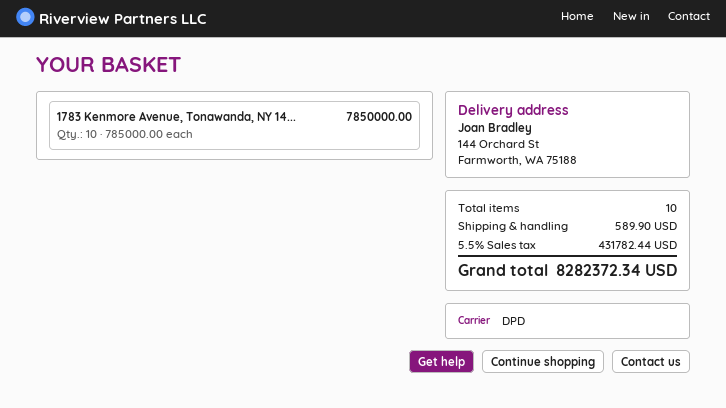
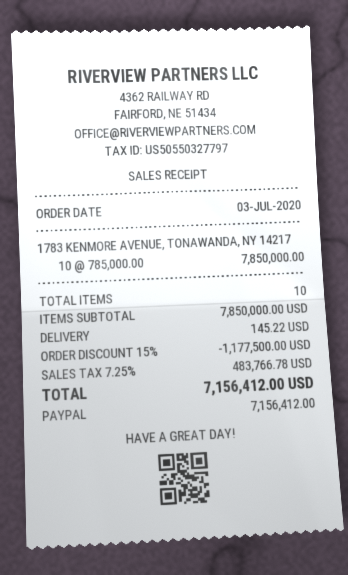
discount: none -> 15% = 1177500.00
shipping: 589.90 -> 145.22
tax: 5.5% = 431782.44 -> 7.25% = 483766.78
total: 8282372.34 -> 7156412.00

